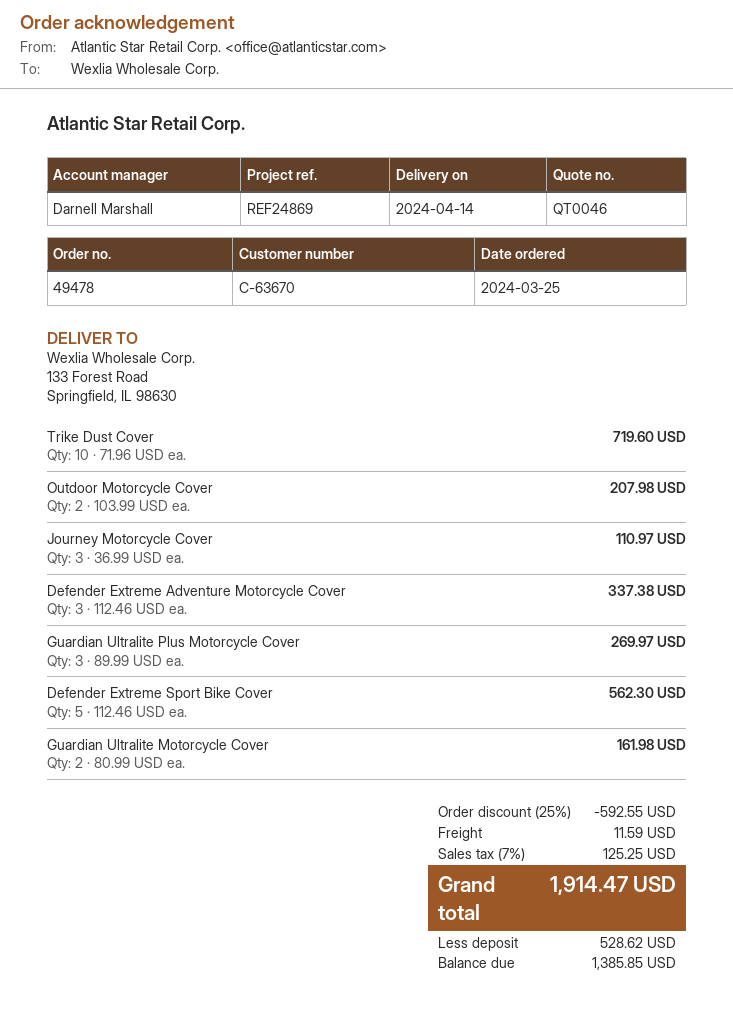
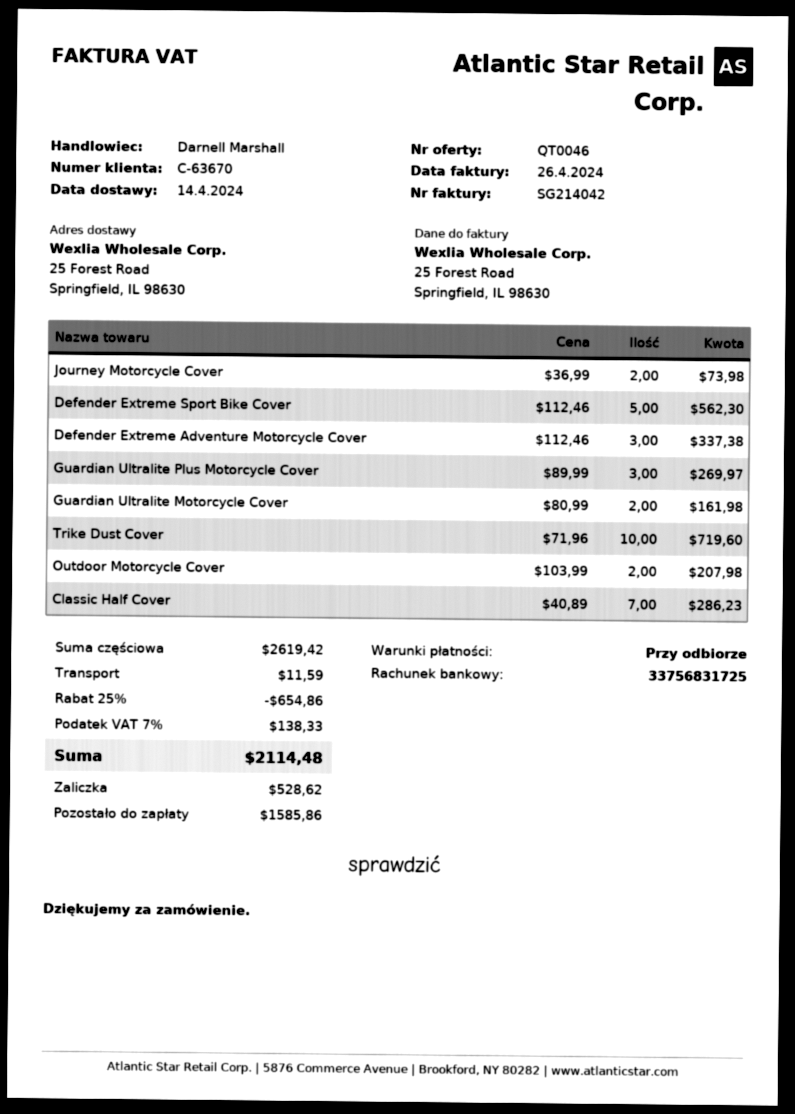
ship to: 133 Forest Road, Springfield, IL 98630 -> 25 Forest Road, Springfield, IL 98630
Journey Motorcycle Cover: 3 x 36.99 = 110.97 -> 2 x 36.99 = 73.98
Classic Half Cover: none -> 7 x 40.89 = 286.23
discount: 25% = 592.55 -> 25% = 654.86
tax: 7% = 125.25 -> 7% = 138.33
total: 1914.47 -> 2114.48
balance: 1385.85 -> 1585.86

